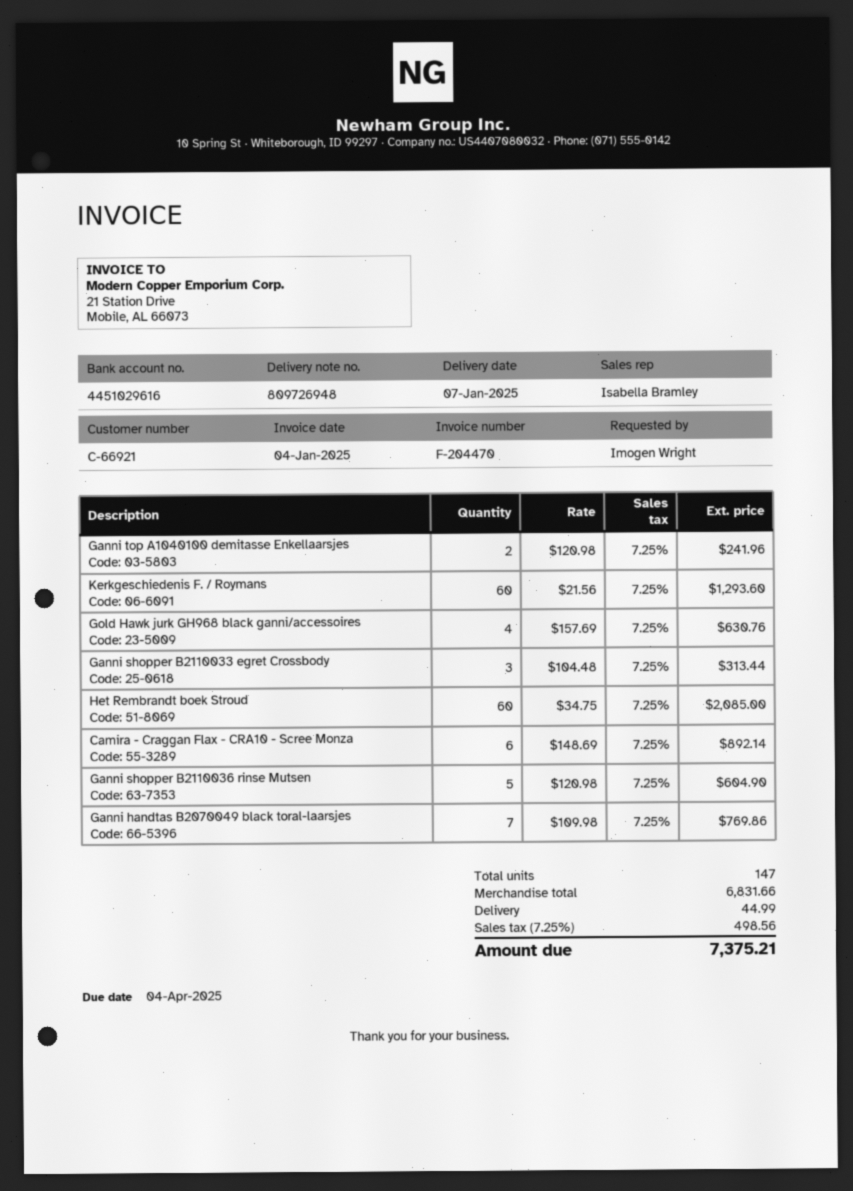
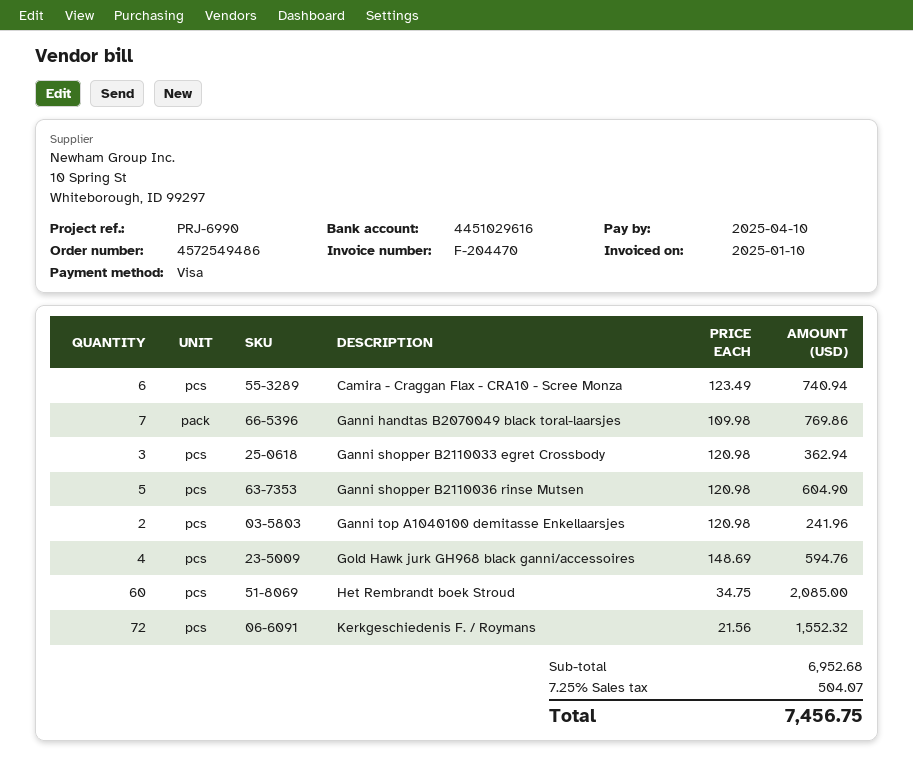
invoice date: 2025-01-04 -> 2025-01-10
due date: 2025-04-04 -> 2025-04-10
Kerkgeschiedenis F. / Roymans: 60 x 21.56 = 1293.60 -> 72 x 21.56 = 1552.32
Gold Hawk jurk GH968 black ganni/accessoires: 4 x 157.69 = 630.76 -> 4 x 148.69 = 594.76
Ganni shopper B2110033 egret Crossbody: 3 x 104.48 = 313.44 -> 3 x 120.98 = 362.94
Camira - Craggan Flax - CRA10 - Scree Monza: 6 x 148.69 = 892.14 -> 6 x 123.49 = 740.94
subtotal: 6831.66 -> 6952.68
shipping: 44.99 -> none
tax: 7.25% = 498.56 -> 7.25% = 504.07
total: 7375.21 -> 7456.75

